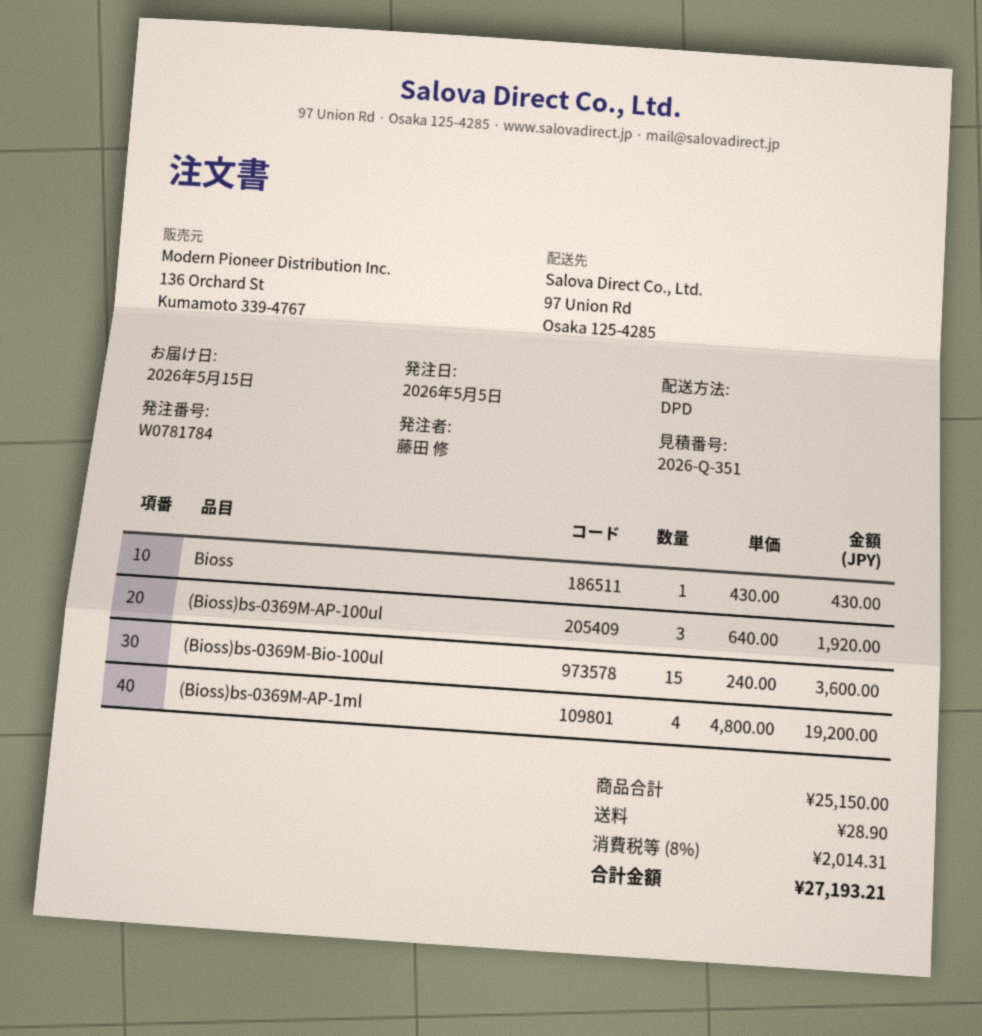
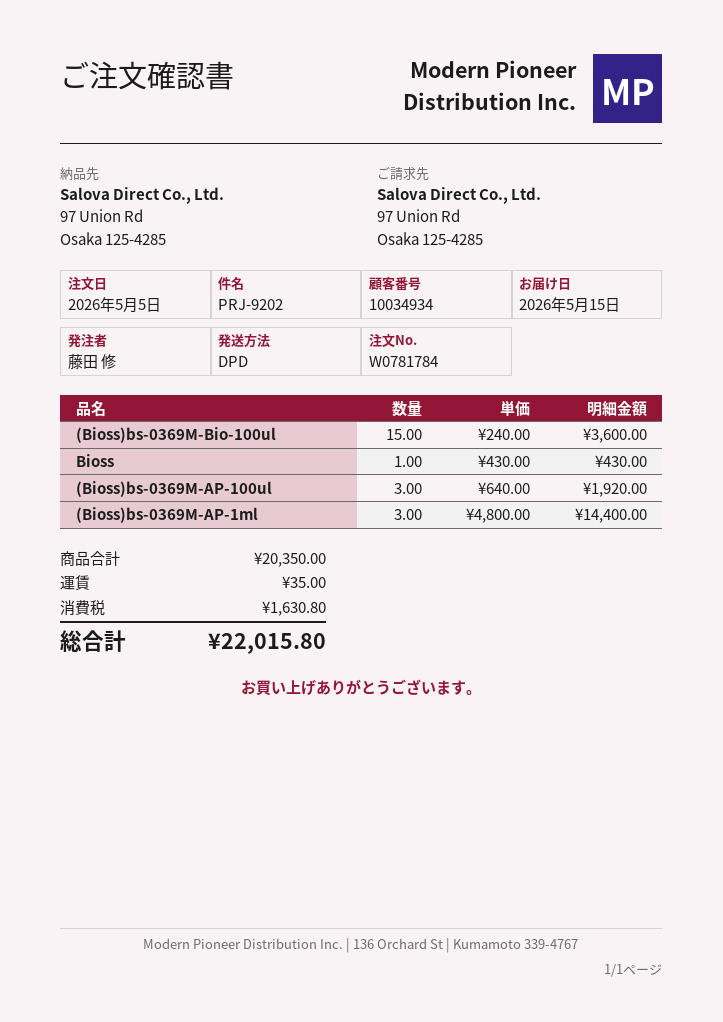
(Bioss)bs-0369M-AP-1ml: 4 x 4800.00 = 19200.00 -> 3 x 4800.00 = 14400.00
subtotal: 25150.00 -> 20350.00
shipping: 28.90 -> 35.00
tax: 2014.31 -> 1630.80
total: 27193.21 -> 22015.80

